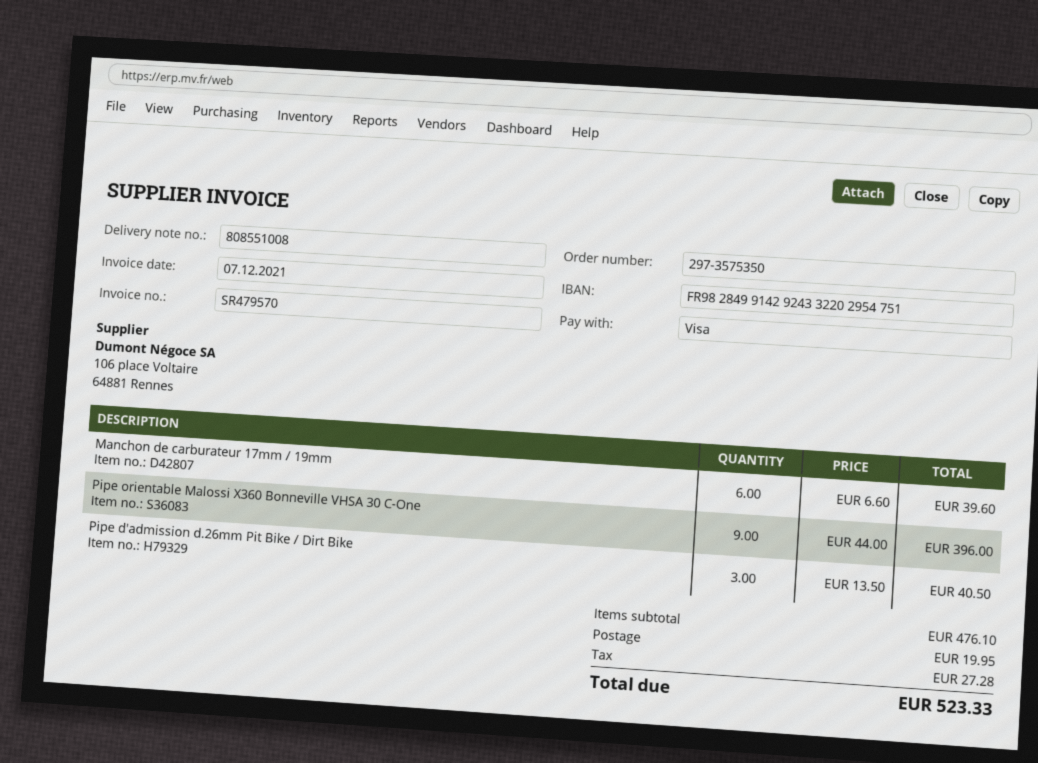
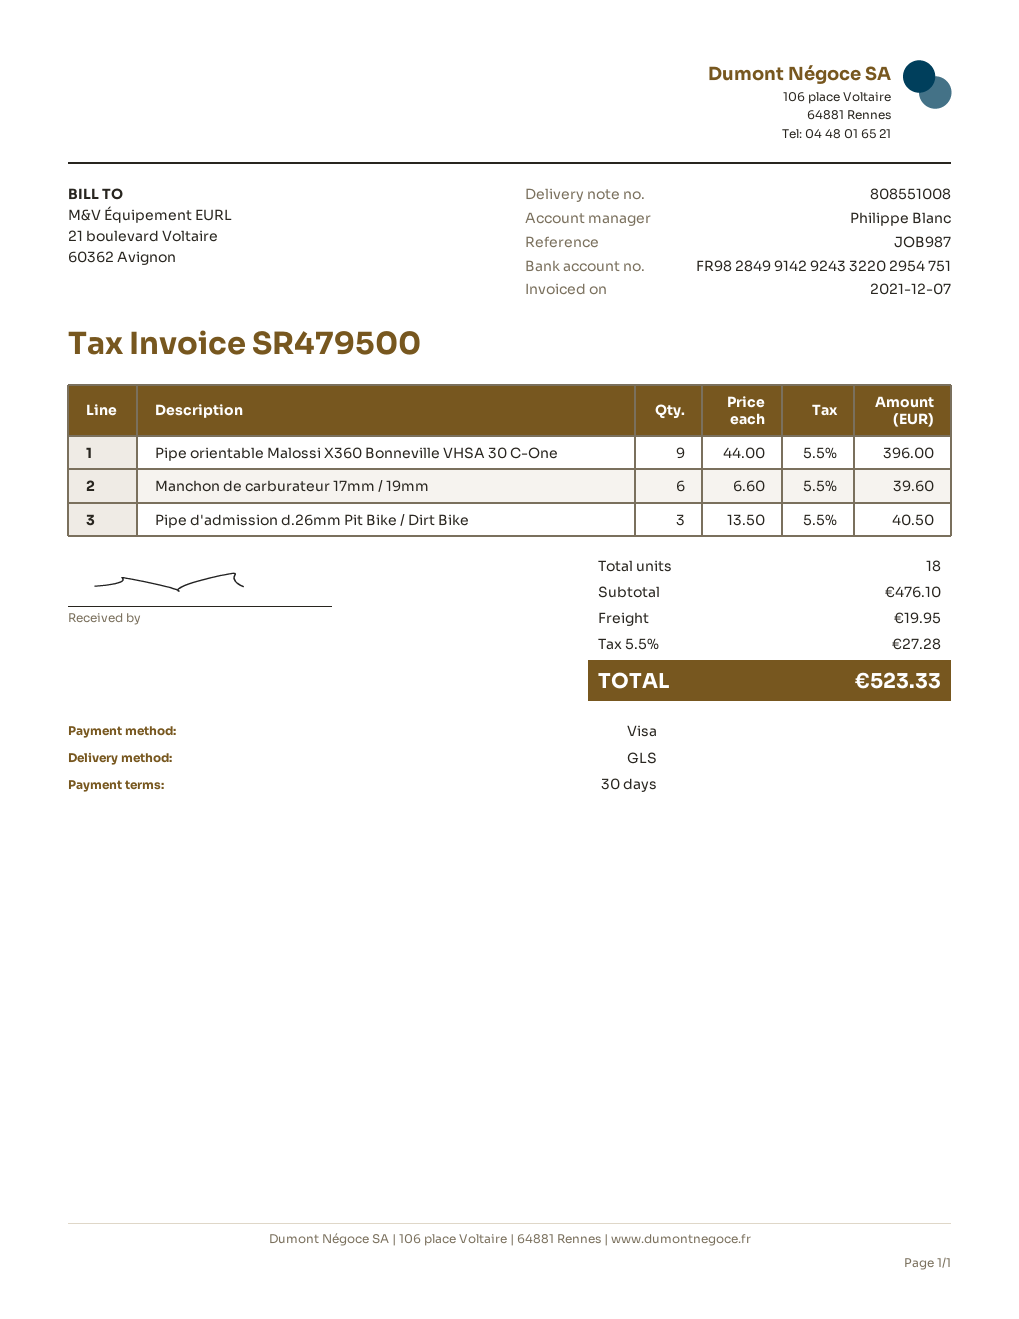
invoice number: SR479570 -> SR479500

